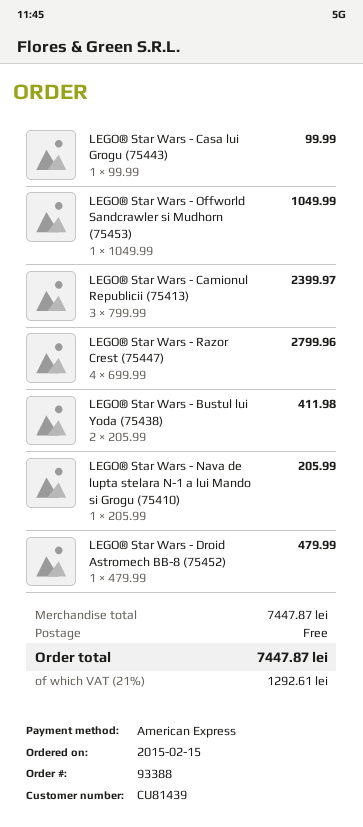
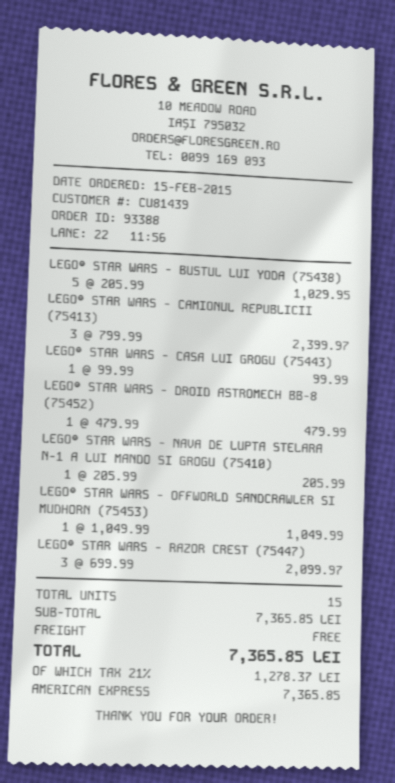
LEGO® Star Wars - Razor Crest (75447): 4 x 699.99 = 2799.96 -> 3 x 699.99 = 2099.97
LEGO® Star Wars - Bustul lui Yoda (75438): 2 x 205.99 = 411.98 -> 5 x 205.99 = 1029.95
subtotal: 7447.87 -> 7365.85
tax: 21% = 1292.61 -> 21% = 1278.37
total: 7447.87 -> 7365.85

